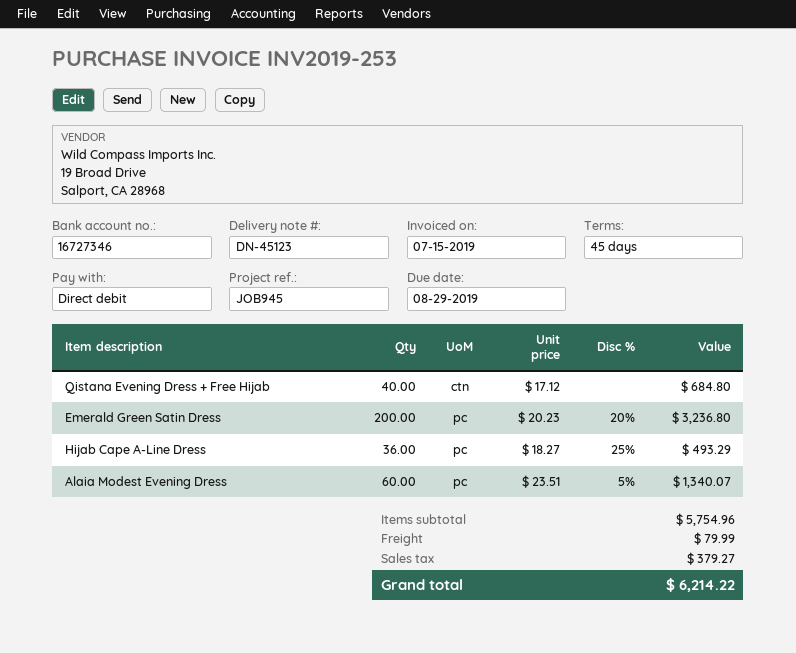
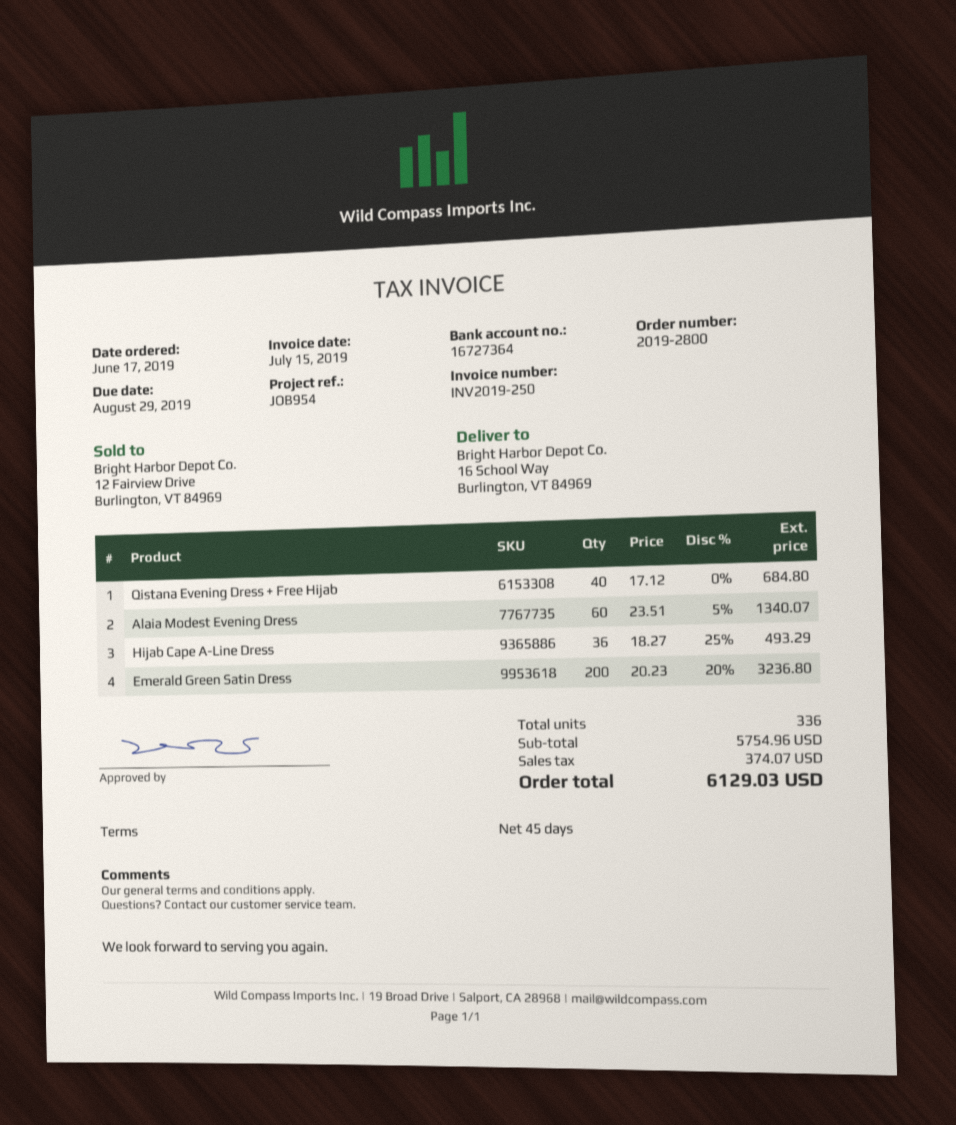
invoice number: INV2019-253 -> INV2019-250
reference: JOB945 -> JOB954
bank account: 16727346 -> 16727364
shipping: 79.99 -> none
tax: 379.27 -> 374.07
total: 6214.22 -> 6129.03

